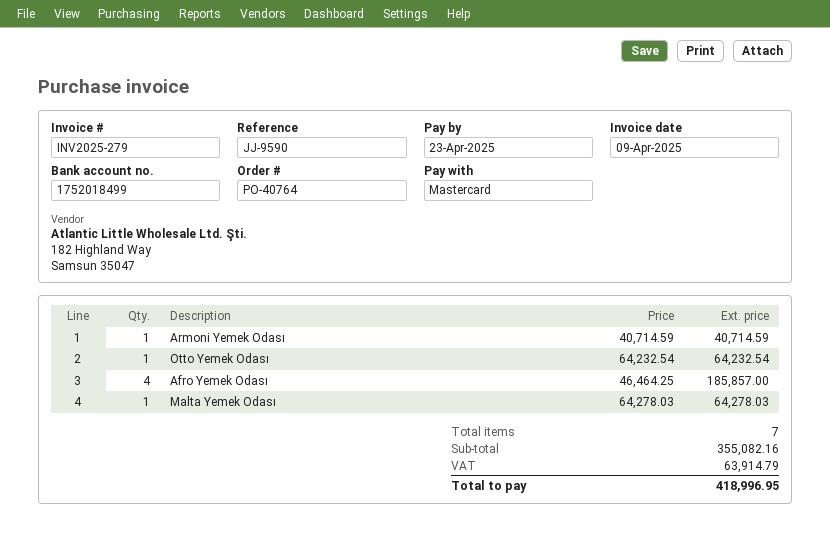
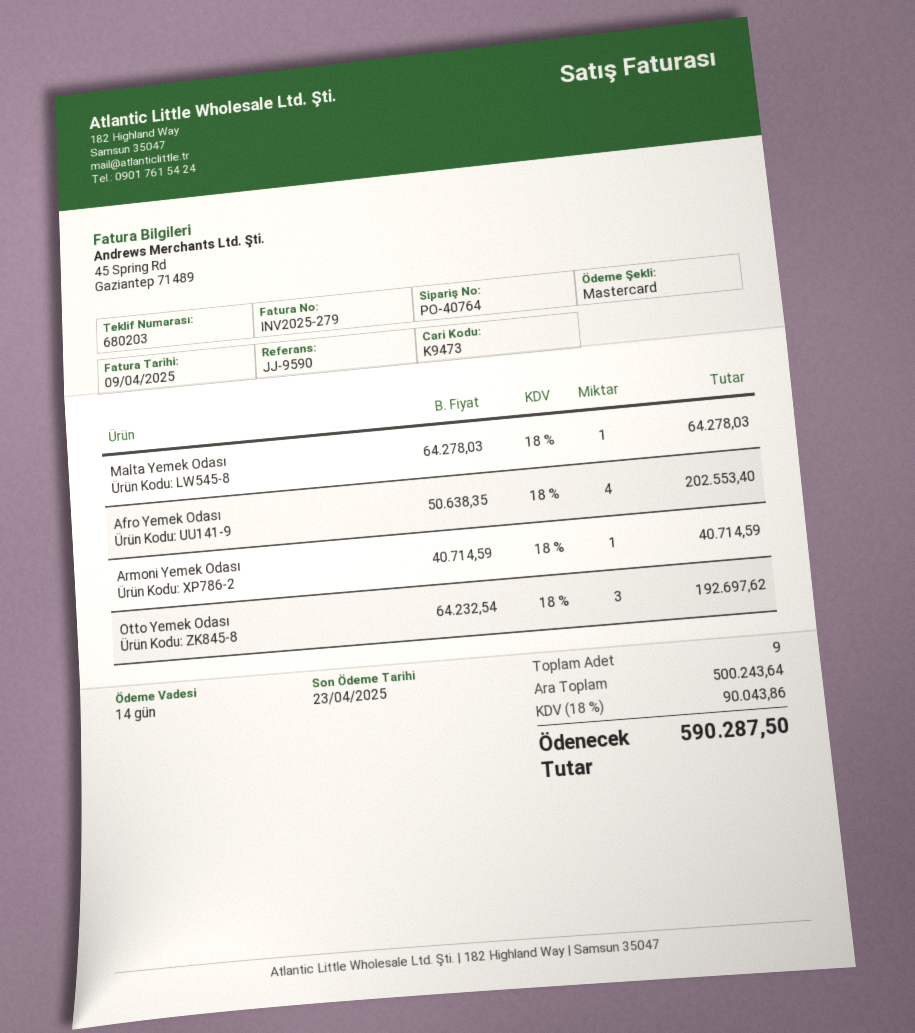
Otto Yemek Odası: 1 x 64232.54 = 64232.54 -> 3 x 64232.54 = 192697.62
Afro Yemek Odası: 4 x 46464.25 = 185857.00 -> 4 x 50638.35 = 202553.40
total quantity: 7 -> 9
subtotal: 355082.16 -> 500243.64
tax: 63914.79 -> 90043.86
total: 418996.95 -> 590287.50

